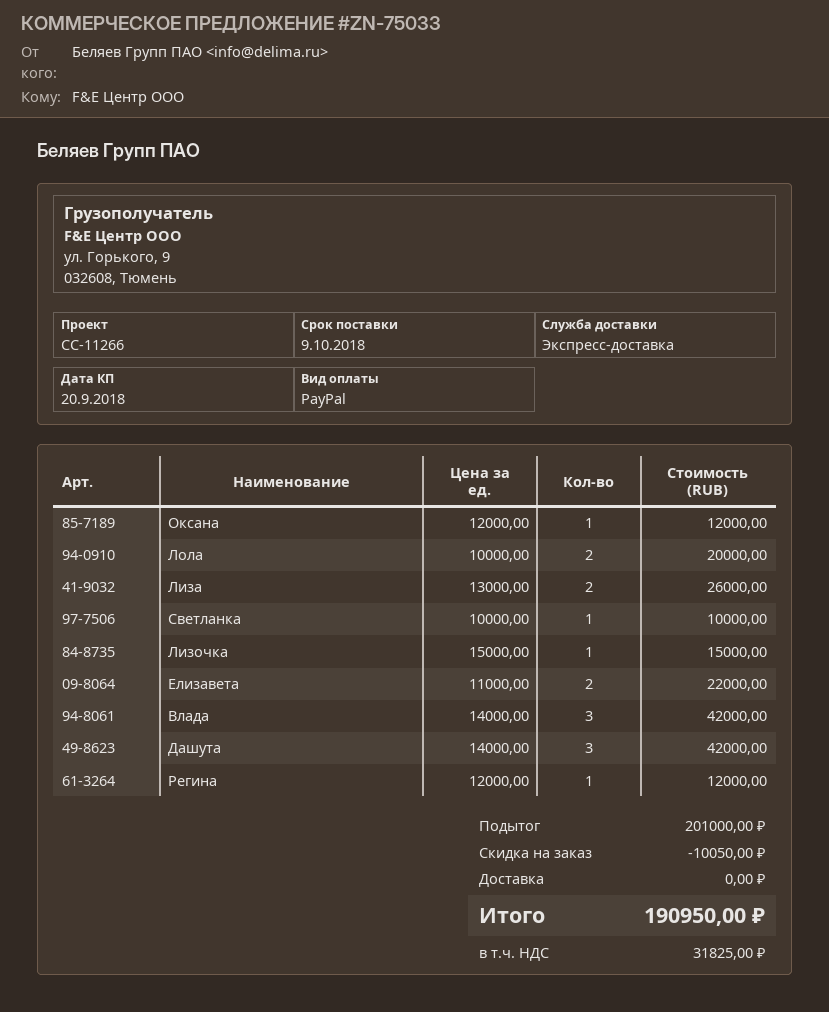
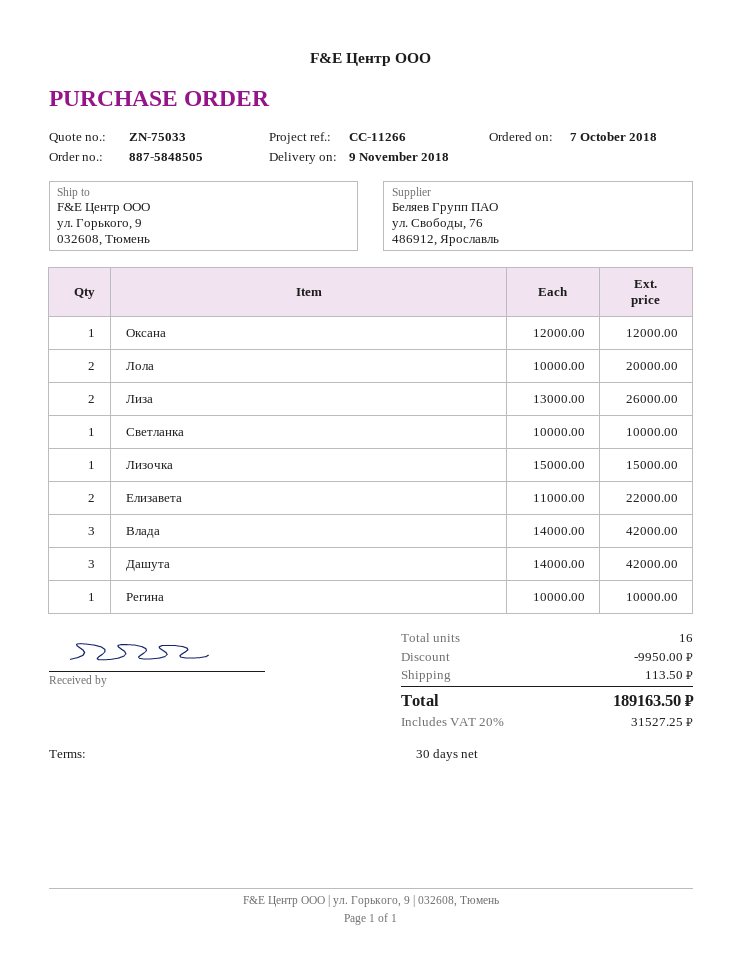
delivery date: 2018-10-09 -> 2018-11-09
Регина: 1 x 12000.00 = 12000.00 -> 1 x 10000.00 = 10000.00
discount: 10050.00 -> 9950.00
shipping: 0.00 -> 113.50
tax: 31825.00 -> 31527.25
total: 190950.00 -> 189163.50

